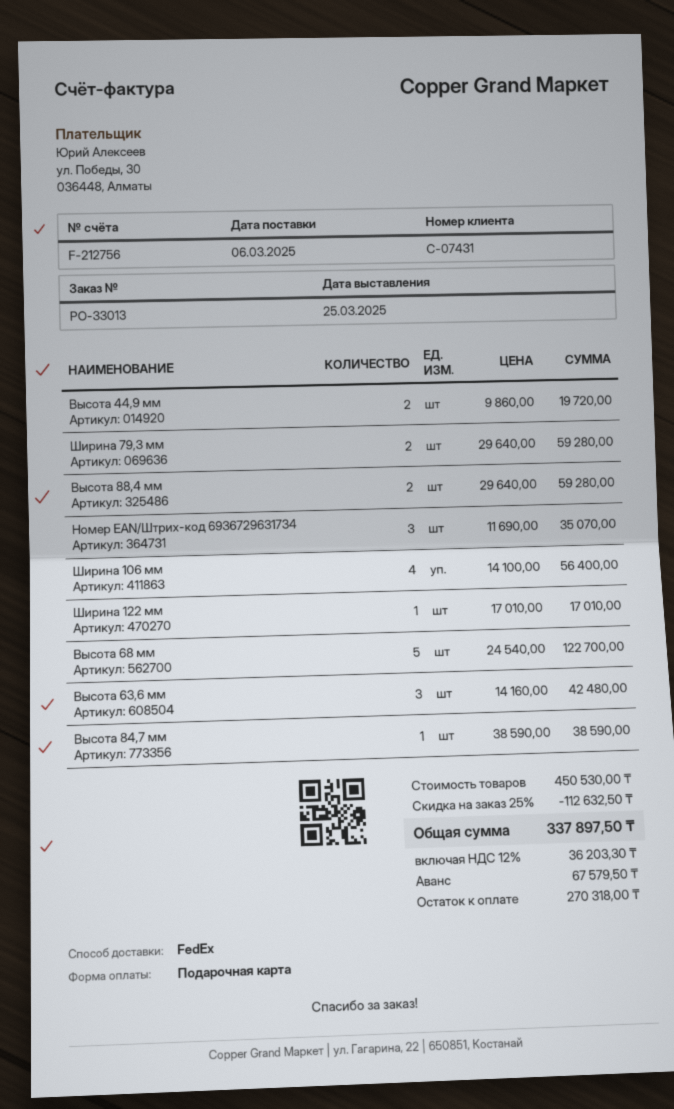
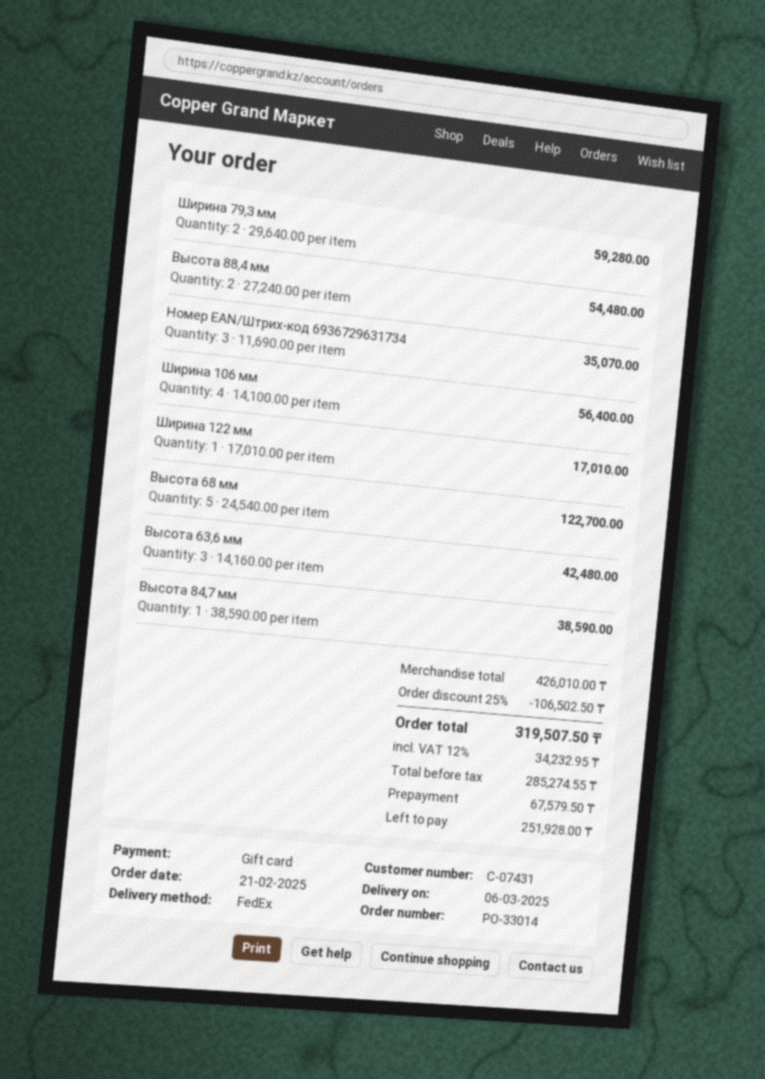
order number: PO-33013 -> PO-33014
Высота 44,9 мм: 2 x 9860.00 = 19720.00 -> none
Высота 88,4 мм: 2 x 29640.00 = 59280.00 -> 2 x 27240.00 = 54480.00
subtotal: 450530.00 -> 426010.00
discount: 25% = 112632.50 -> 25% = 106502.50
tax: 12% = 36203.30 -> 12% = 34232.95
total: 337897.50 -> 319507.50
balance: 270318.00 -> 251928.00

